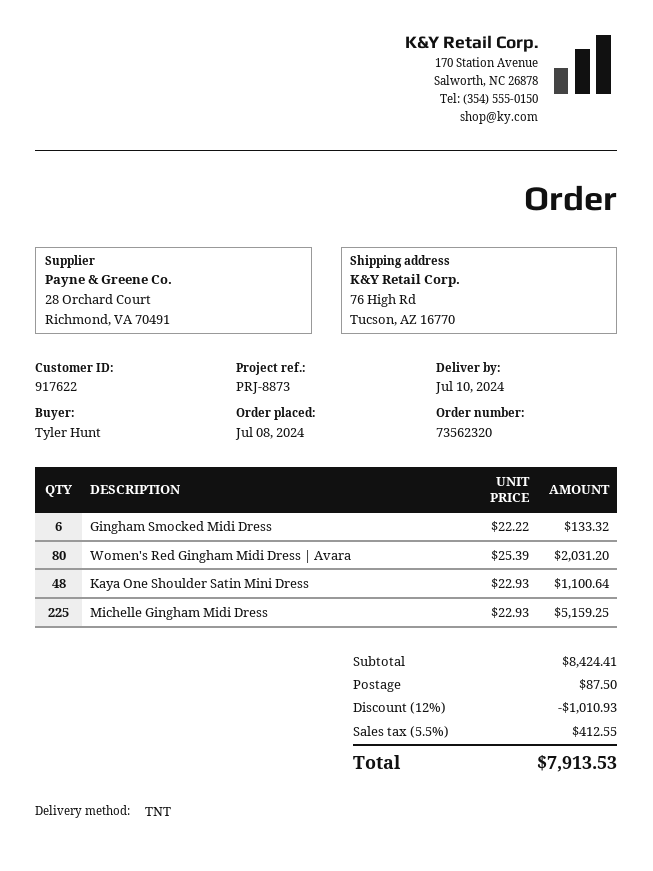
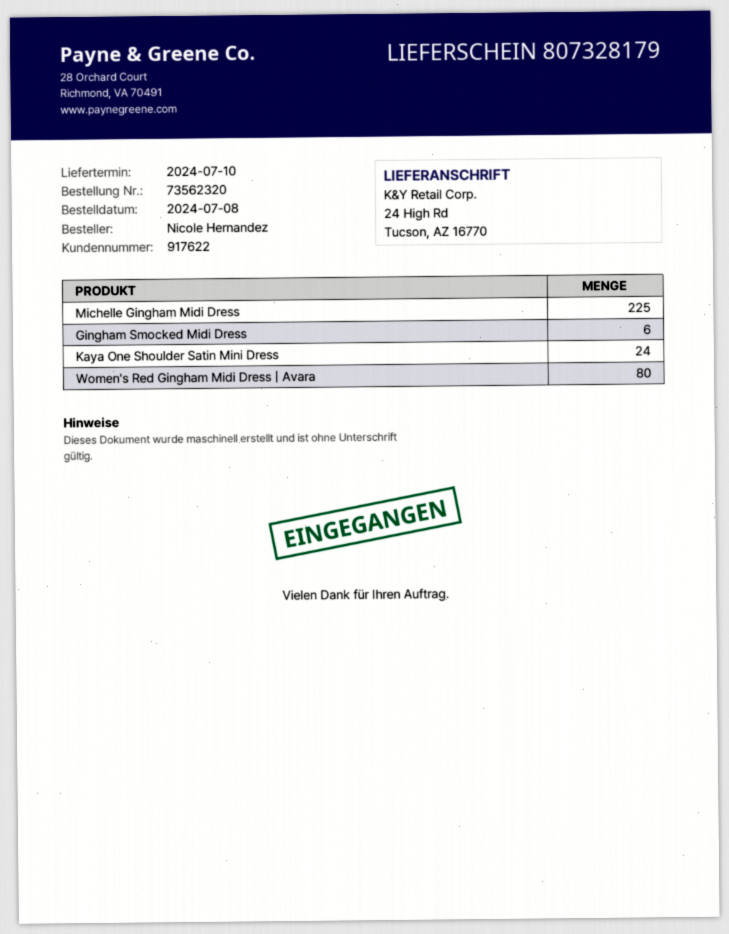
ordered by: Tyler Hunt -> Nicole Hernandez
ship to: 76 High Rd, Tucson, AZ 16770 -> 24 High Rd, Tucson, AZ 16770
Kaya One Shoulder Satin Mini Dress: 48 -> 24

